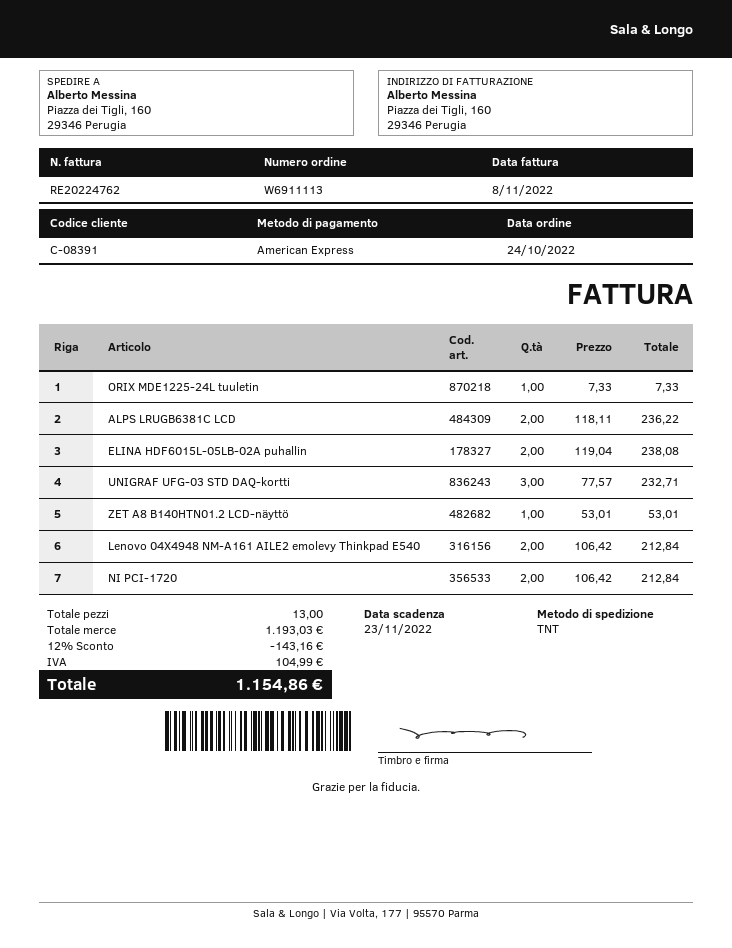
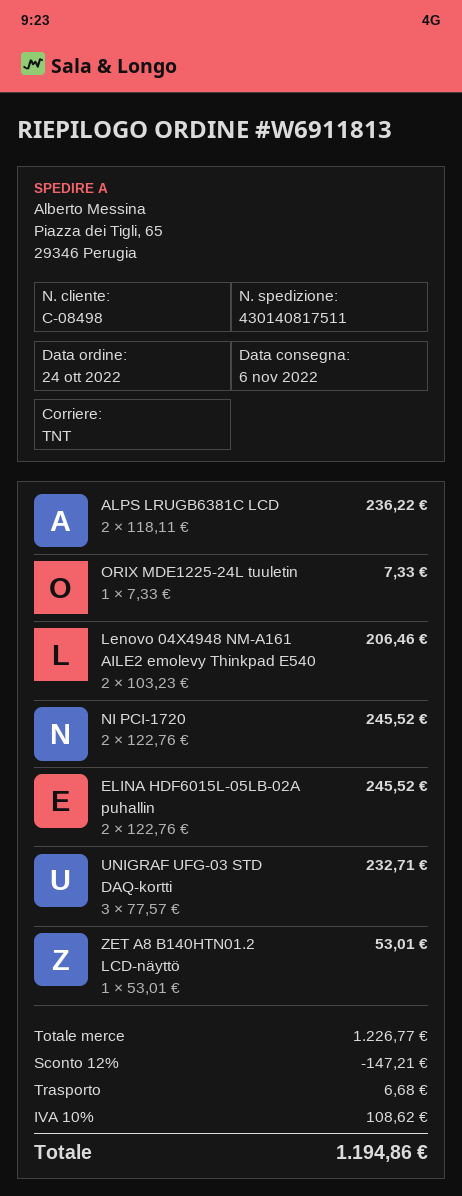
order number: W6911113 -> W6911813
customer number: C-08391 -> C-08498
ship to: Piazza dei Tigli, 160, 29346 Perugia -> Piazza dei Tigli, 65, 29346 Perugia
ELINA HDF6015L-05LB-02A puhallin: 2 x 119.04 = 238.08 -> 2 x 122.76 = 245.52
Lenovo 04X4948 NM-A161 AILE2 emolevy Thinkpad E540: 2 x 106.42 = 212.84 -> 2 x 103.23 = 206.46
NI PCI-1720: 2 x 106.42 = 212.84 -> 2 x 122.76 = 245.52
subtotal: 1193.03 -> 1226.77
discount: 12% = 143.16 -> 12% = 147.21
shipping: none -> 6.68
tax: 104.99 -> 108.62
total: 1154.86 -> 1194.86

